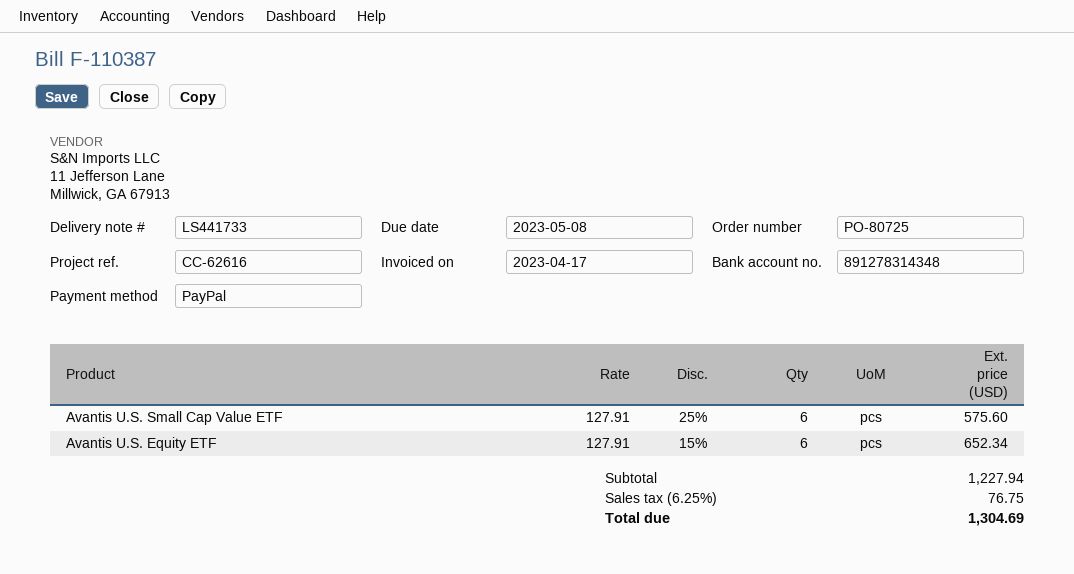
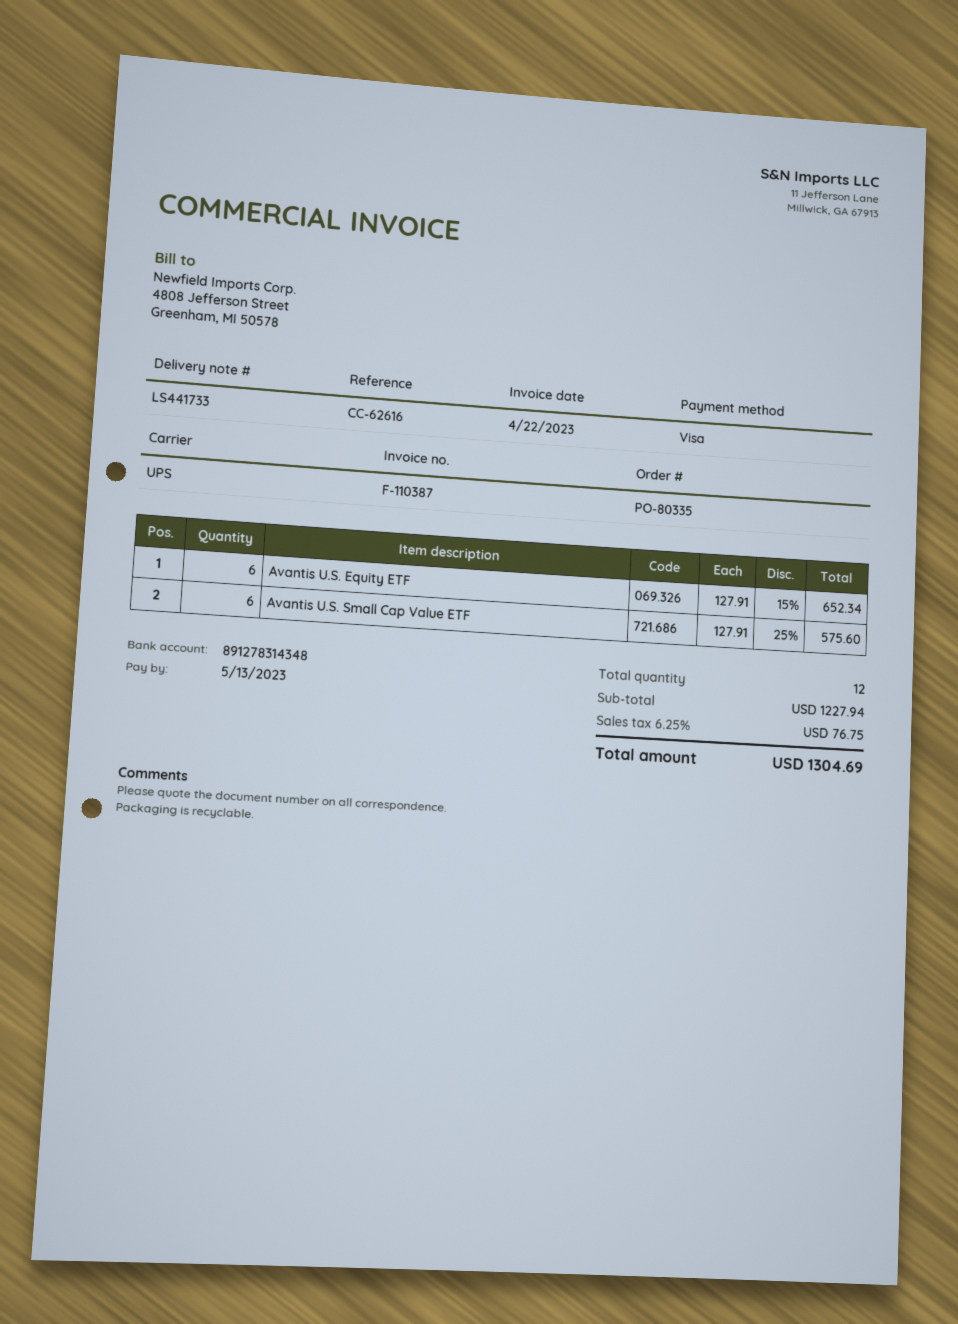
order number: PO-80725 -> PO-80335
invoice date: 2023-04-17 -> 2023-04-22
due date: 2023-05-08 -> 2023-05-13
payment method: PayPal -> Visa

